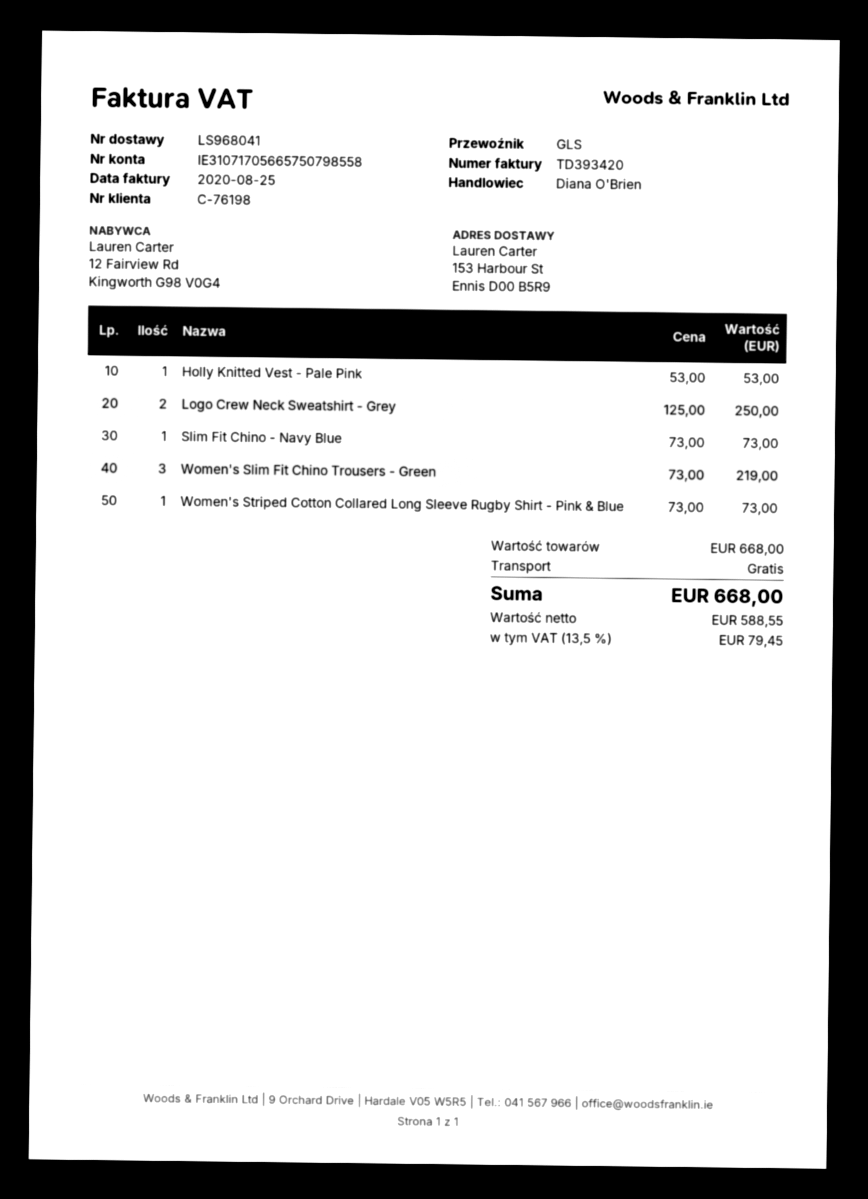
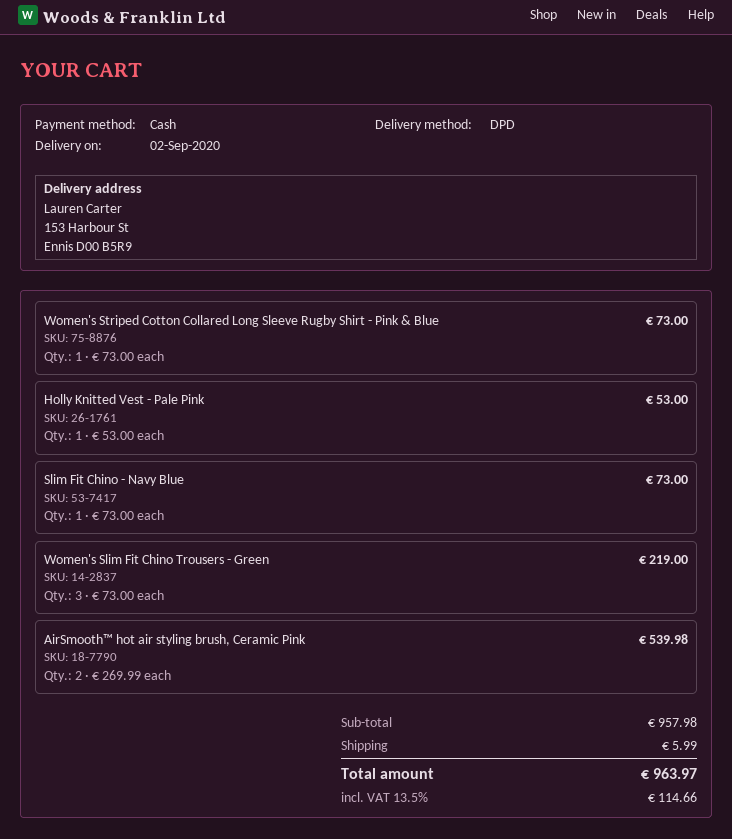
shipping method: GLS -> DPD
Logo Crew Neck Sweatshirt - Grey: 2 x 125.00 = 250.00 -> none
AirSmooth™ hot air styling brush, Ceramic Pink: none -> 2 x 269.99 = 539.98
subtotal: 668.00 -> 957.98
shipping: 0.00 -> 5.99
tax: 13.5% = 79.45 -> 13.5% = 114.66
total: 668.00 -> 963.97

